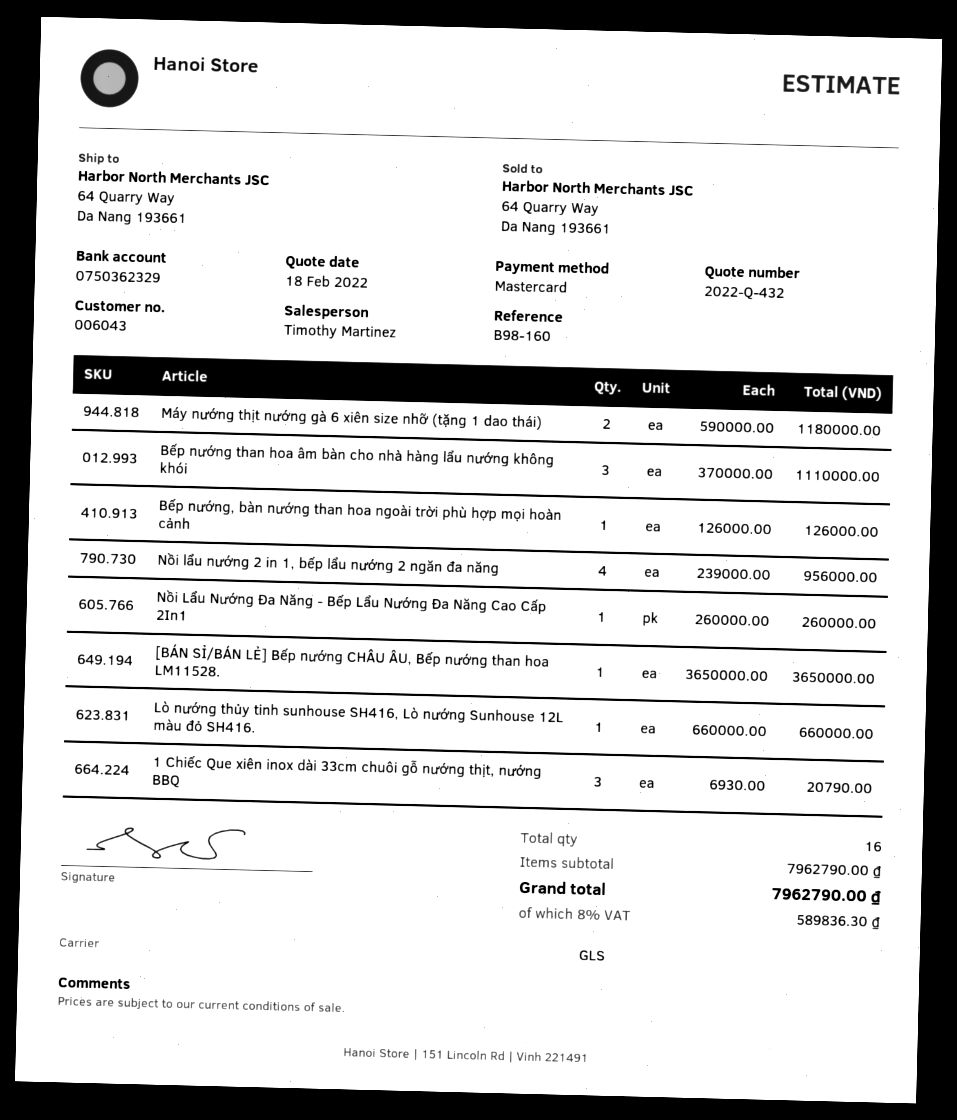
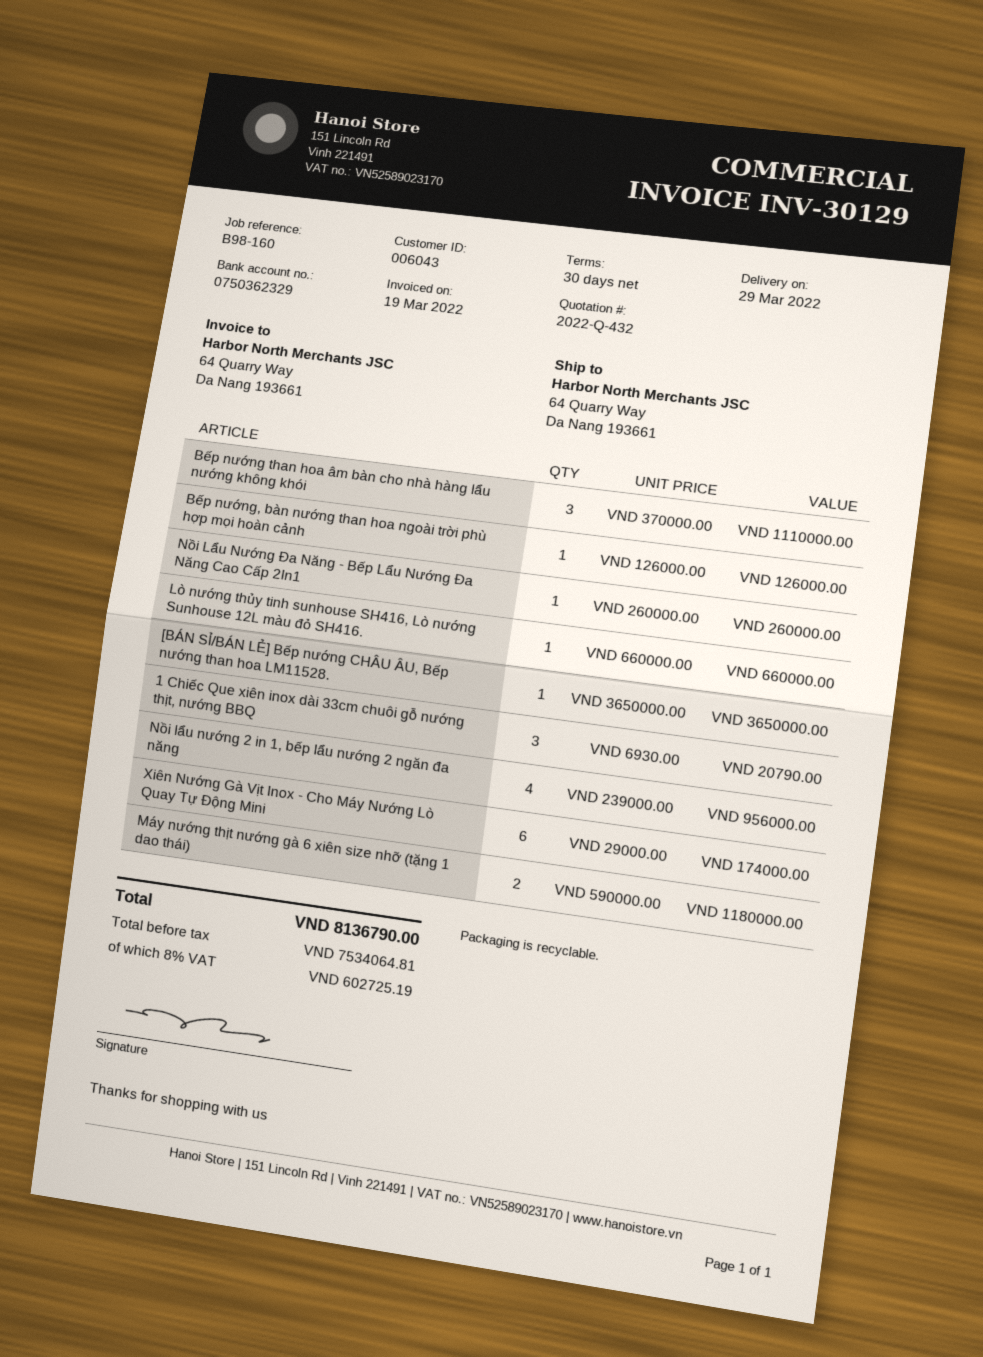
Xiên Nướng Gà Vịt Inox - Cho Máy Nướng Lò Quay Tự Động Mini: none -> 6 x 29000.00 = 174000.00
tax: 8% = 589836.30 -> 8% = 602725.19
total: 7962790.00 -> 8136790.00

